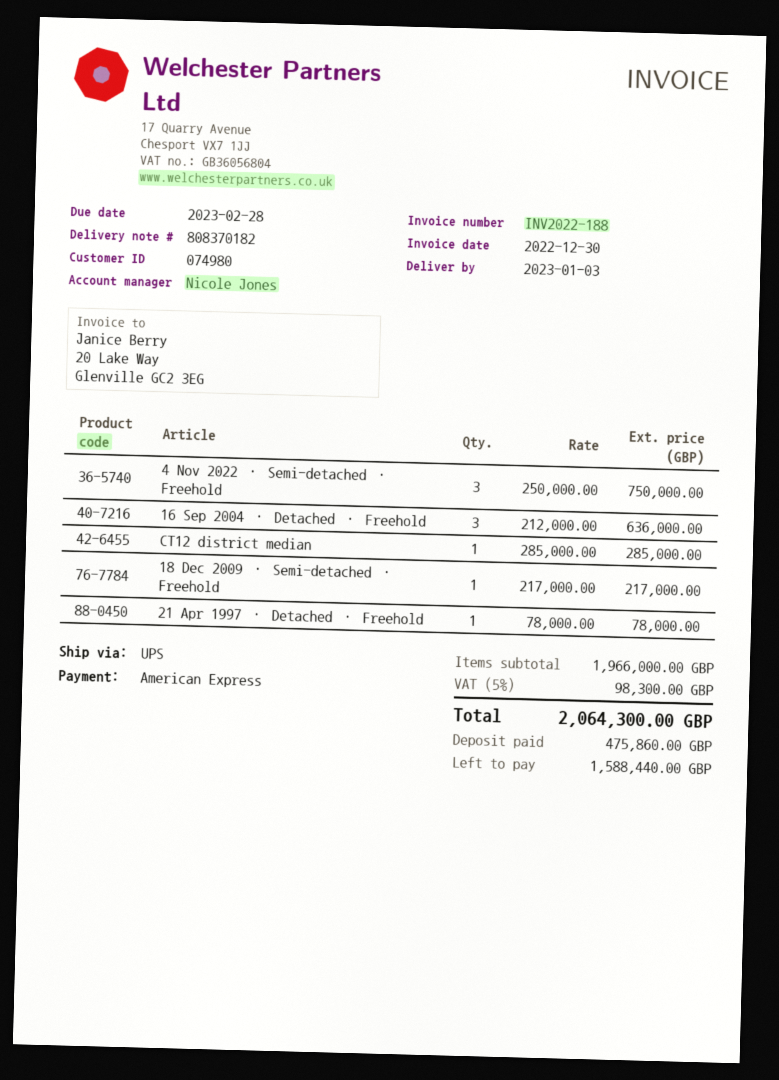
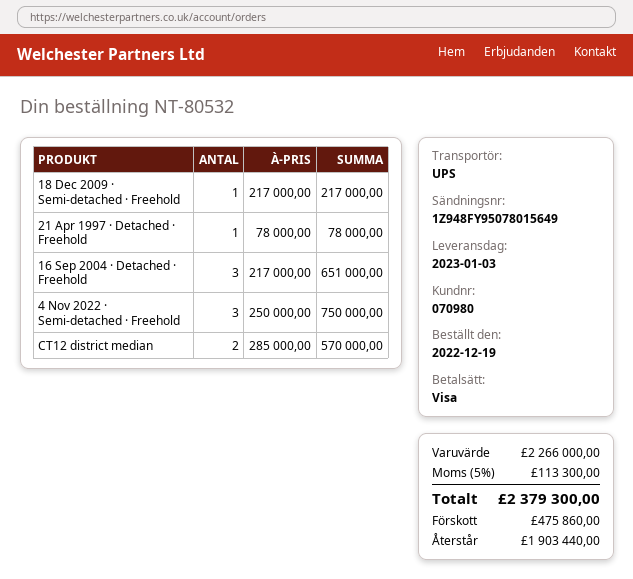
customer number: 074980 -> 070980
payment method: American Express -> Visa
16 Sep 2004 · Detached · Freehold: 3 x 212000.00 = 636000.00 -> 3 x 217000.00 = 651000.00
CT12 district median: 1 x 285000.00 = 285000.00 -> 2 x 285000.00 = 570000.00
subtotal: 1966000.00 -> 2266000.00
tax: 5% = 98300.00 -> 5% = 113300.00
total: 2064300.00 -> 2379300.00
balance: 1588440.00 -> 1903440.00

